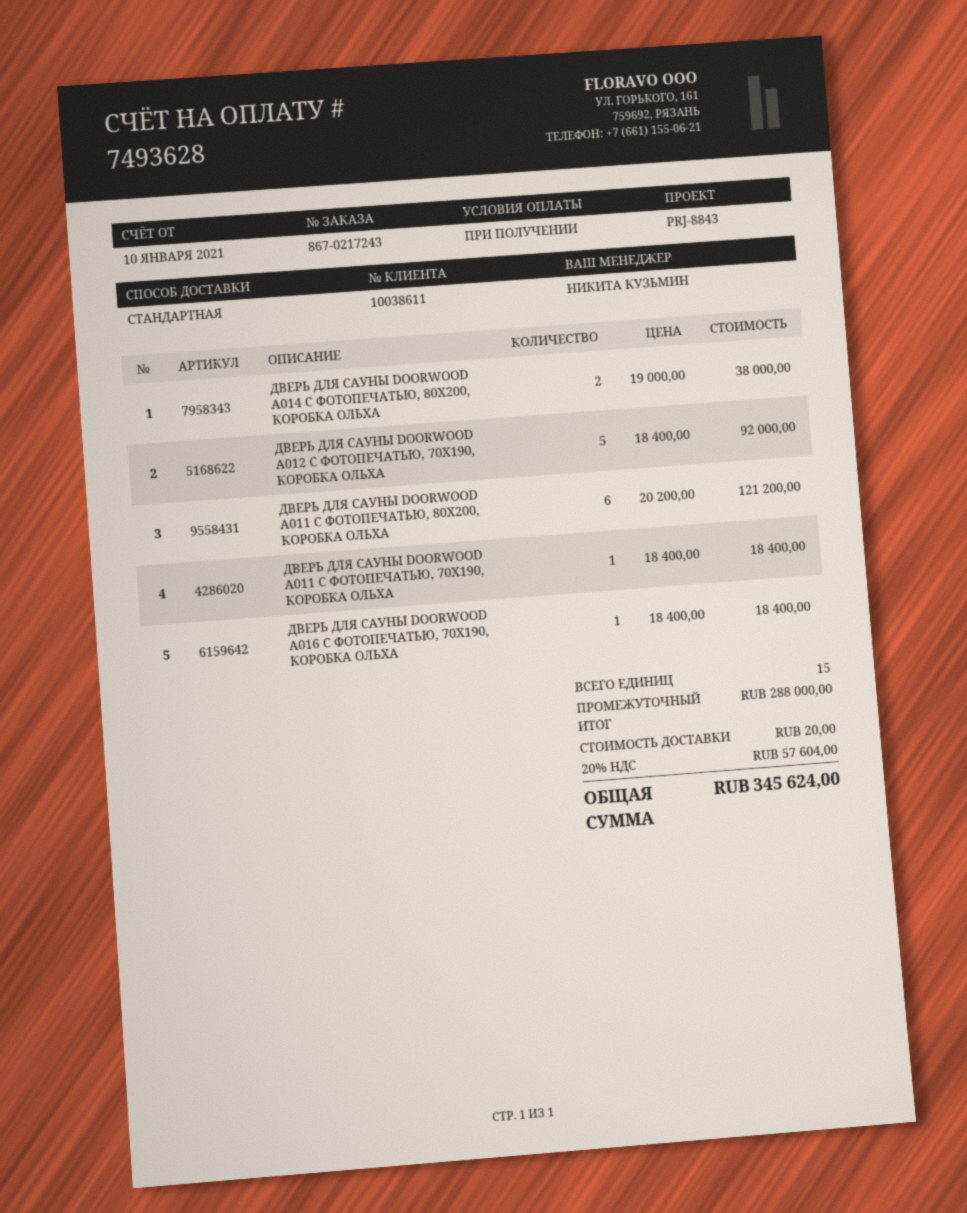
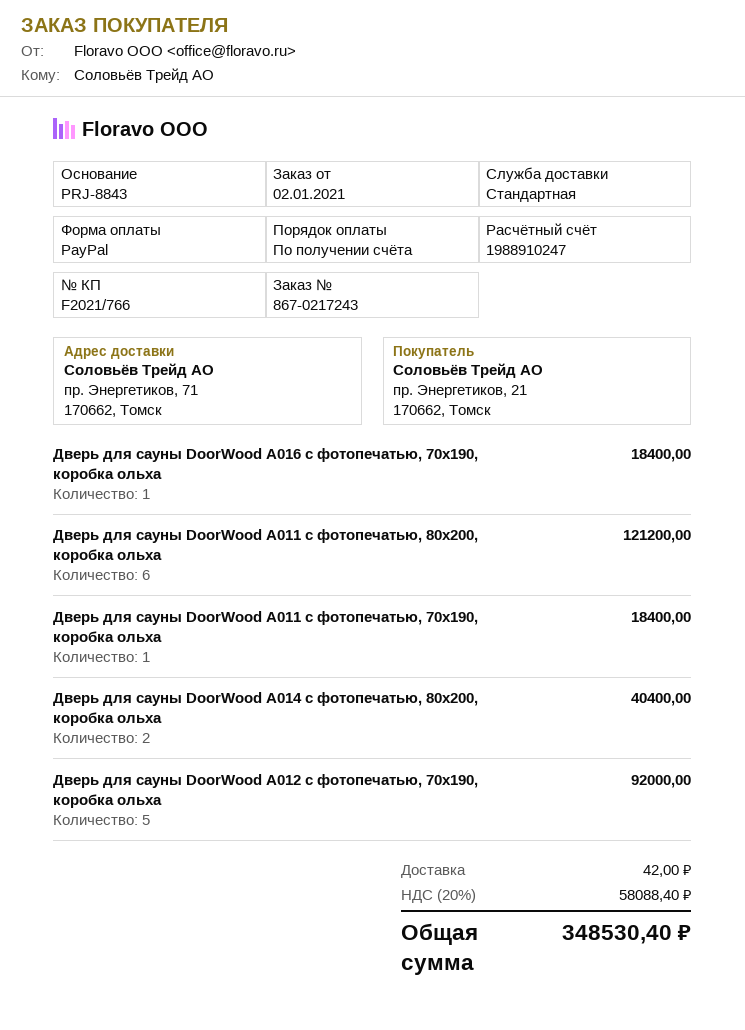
ДВЕРЬ ДЛЯ САУНЫ DOORWOOD А014 С ФОТОПЕЧАТЬЮ, 80Х200, КОРОБКА ОЛЬХА: 2 for 38000.00 -> 2 for 40400.00
shipping: 20.00 -> 42.00
tax: 20% = 57604.00 -> 20% = 58088.40
total: 345624.00 -> 348530.40

